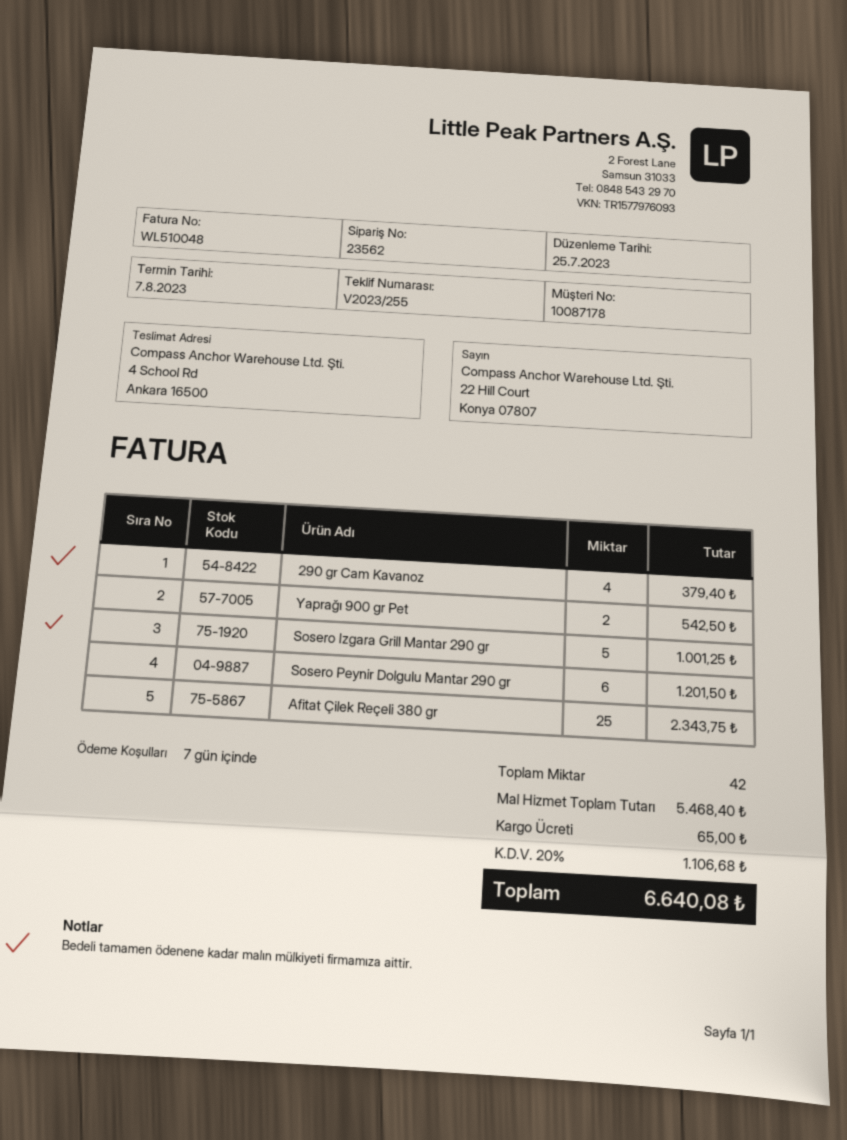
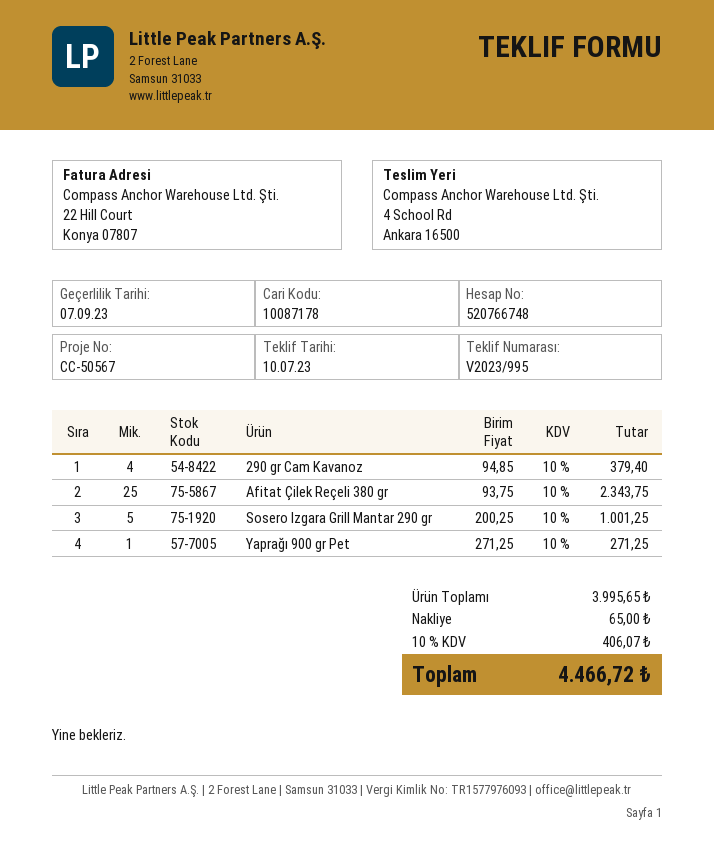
quote number: V2023/255 -> V2023/995
Yaprağı 900 gr Pet: 2 for 542.50 -> 1 for 271.25
Sosero Peynir Dolgulu Mantar 290 gr: 6 for 1201.50 -> none
subtotal: 5468.40 -> 3995.65
tax: 20% = 1106.68 -> 10% = 406.07
total: 6640.08 -> 4466.72

